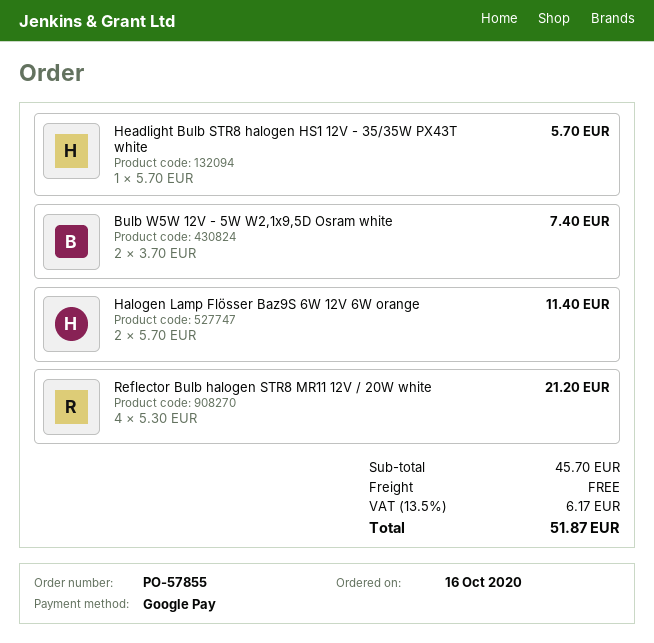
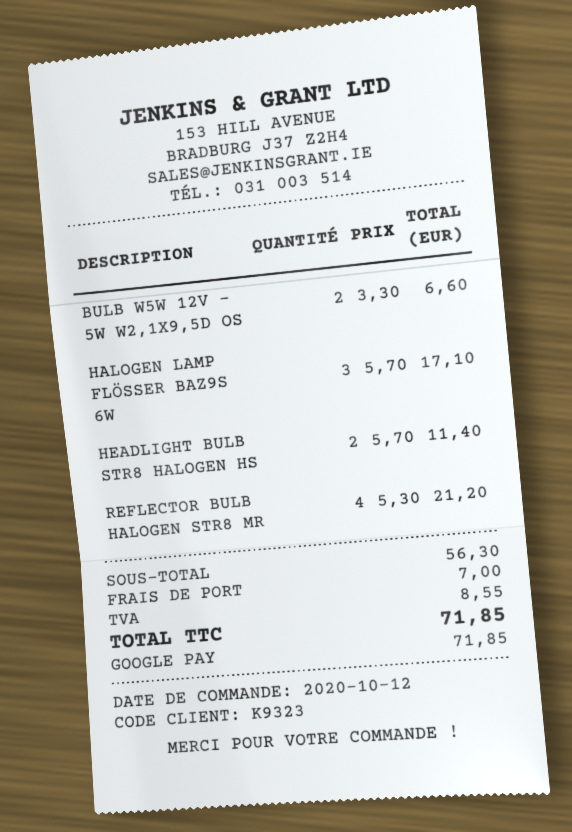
order date: 2020-10-16 -> 2020-10-12
Headlight Bulb STR8 halogen HS1 12V - 35/35W PX43T white: 1 x 5.70 = 5.70 -> 2 x 5.70 = 11.40
Bulb W5W 12V - 5W W2,1x9,5D Osram white: 2 x 3.70 = 7.40 -> 2 x 3.30 = 6.60
Halogen Lamp Flösser Baz9S 6W 12V 6W orange: 2 x 5.70 = 11.40 -> 3 x 5.70 = 17.10
subtotal: 45.70 -> 56.30
shipping: 0.00 -> 7.00
tax: 6.17 -> 8.55
total: 51.87 -> 71.85

